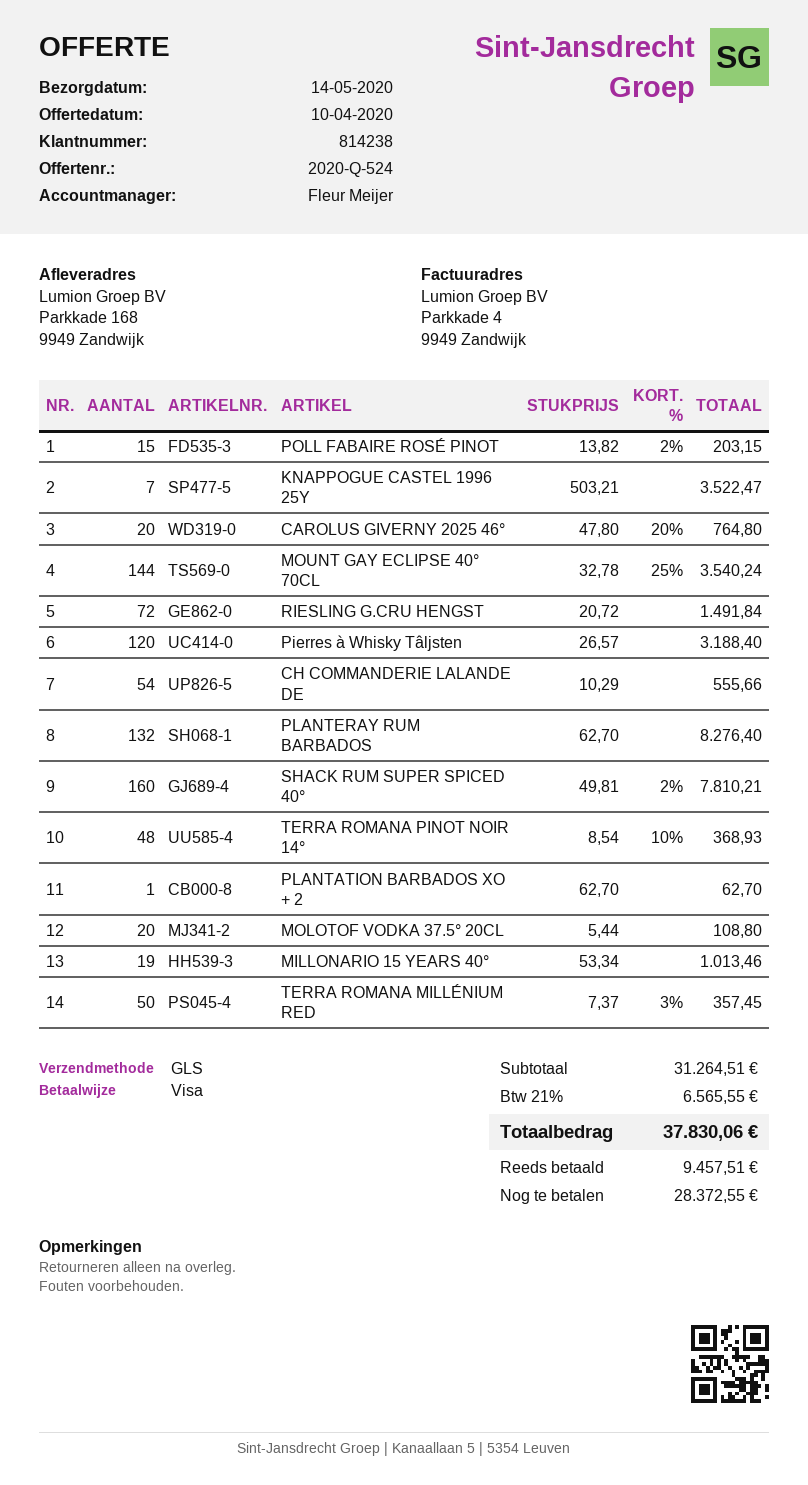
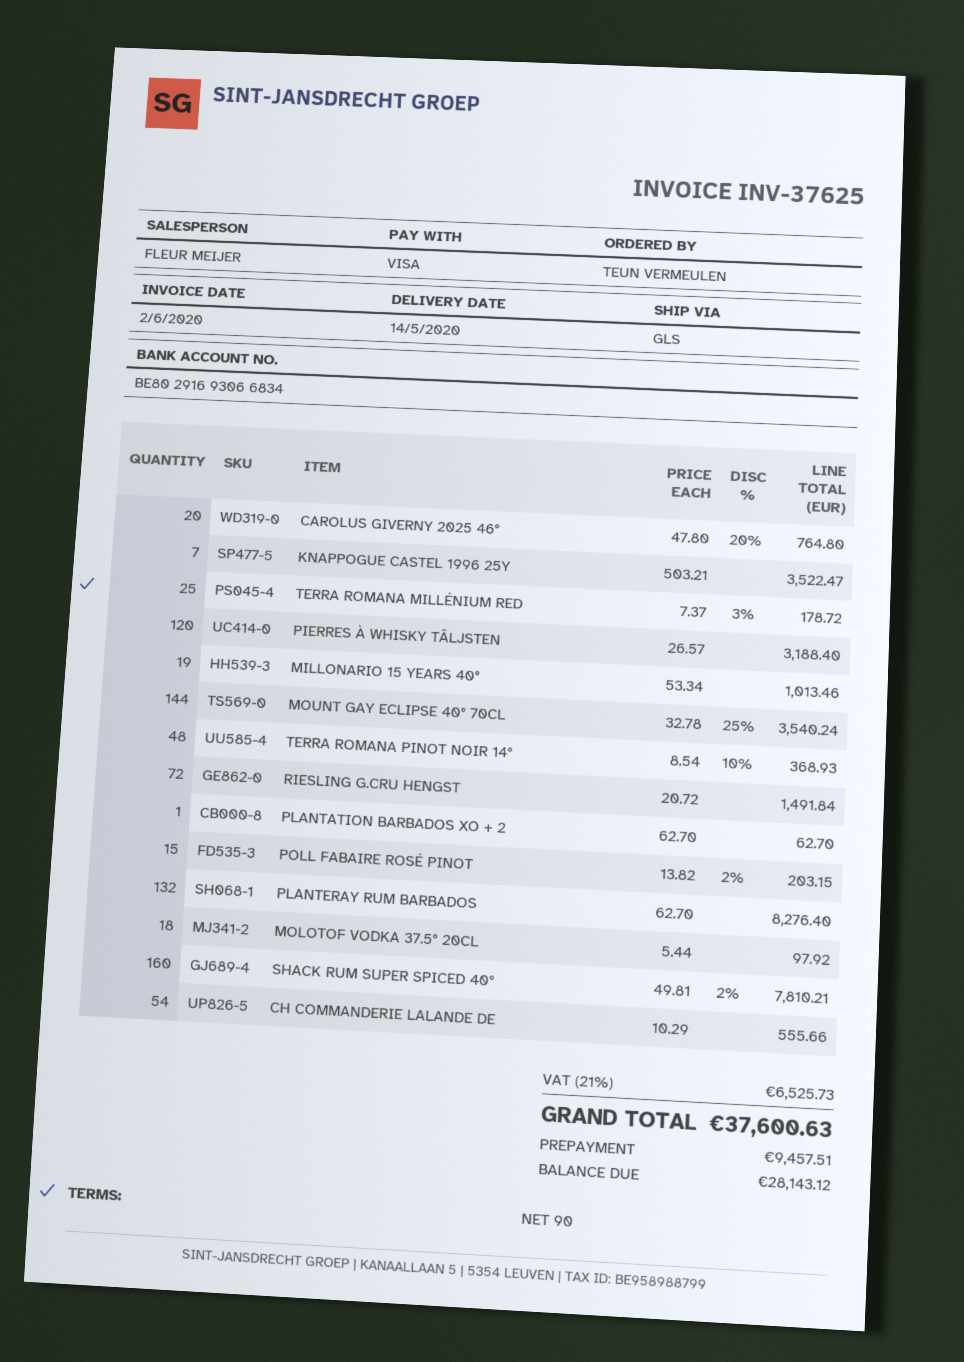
MOLOTOF VODKA 37.5° 20CL: 20 x 5.44 = 108.80 -> 18 x 5.44 = 97.92
TERRA ROMANA MILLÉNIUM RED: 50 x 7.37 - 3% = 357.45 -> 25 x 7.37 - 3% = 178.72
tax: 21% = 6565.55 -> 21% = 6525.73
total: 37830.06 -> 37600.63
balance: 28372.55 -> 28143.12

